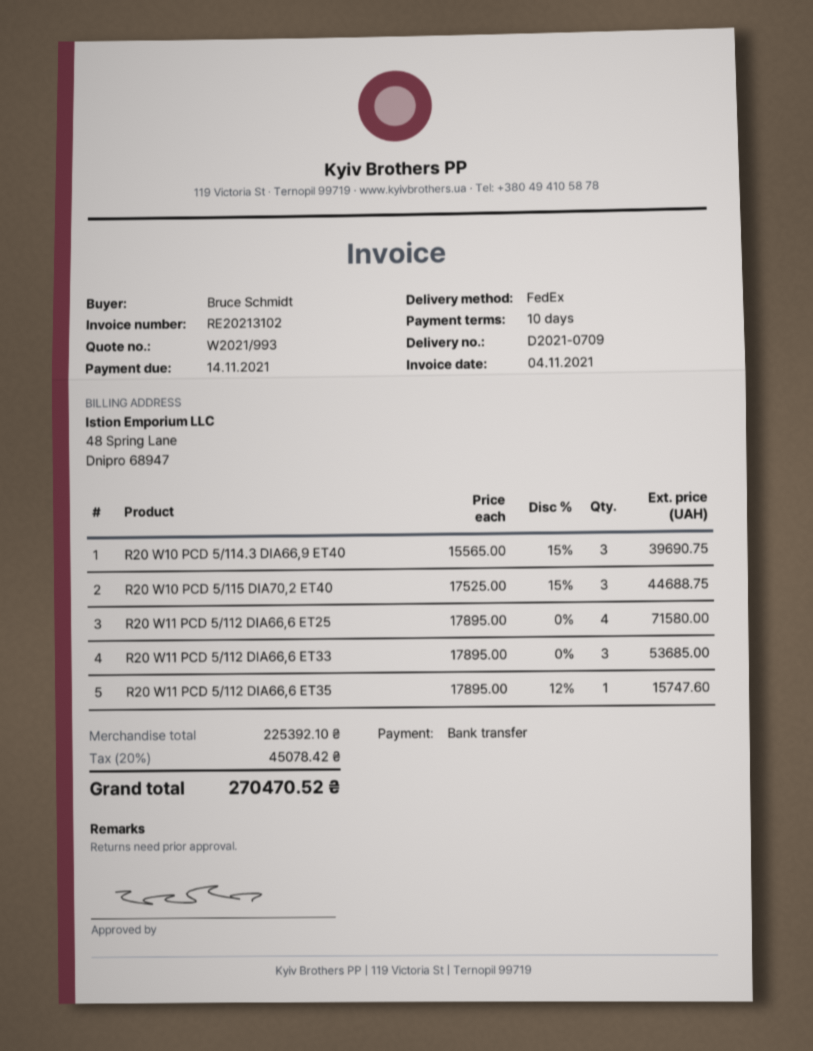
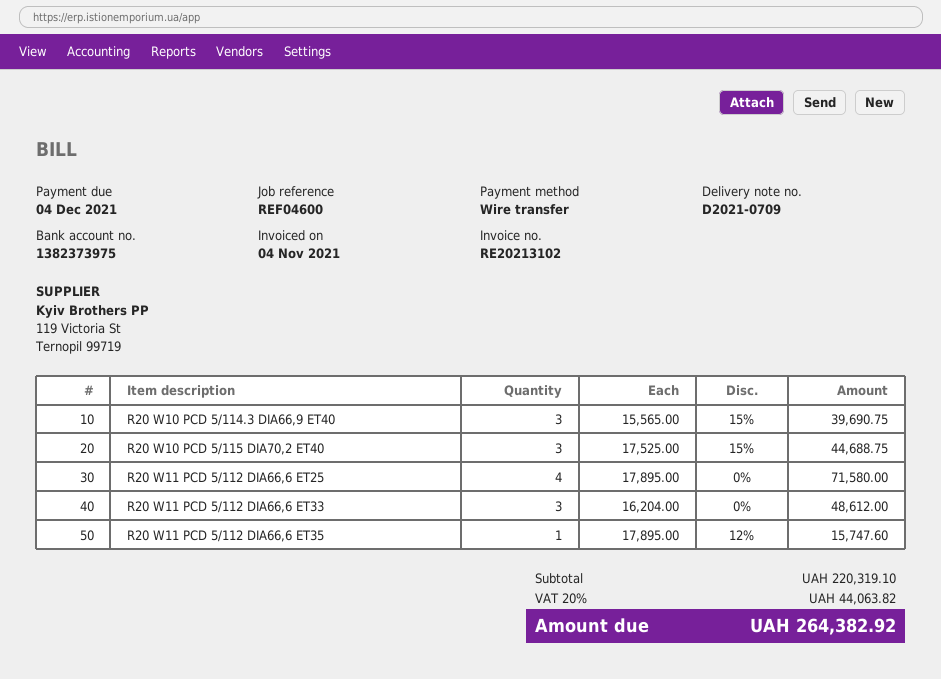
due date: 2021-11-14 -> 2021-12-04
R20 W11 PCD 5/112 DIA66,6 ET33: 3 x 17895.00 = 53685.00 -> 3 x 16204.00 = 48612.00
subtotal: 225392.10 -> 220319.10
tax: 20% = 45078.42 -> 20% = 44063.82
total: 270470.52 -> 264382.92

